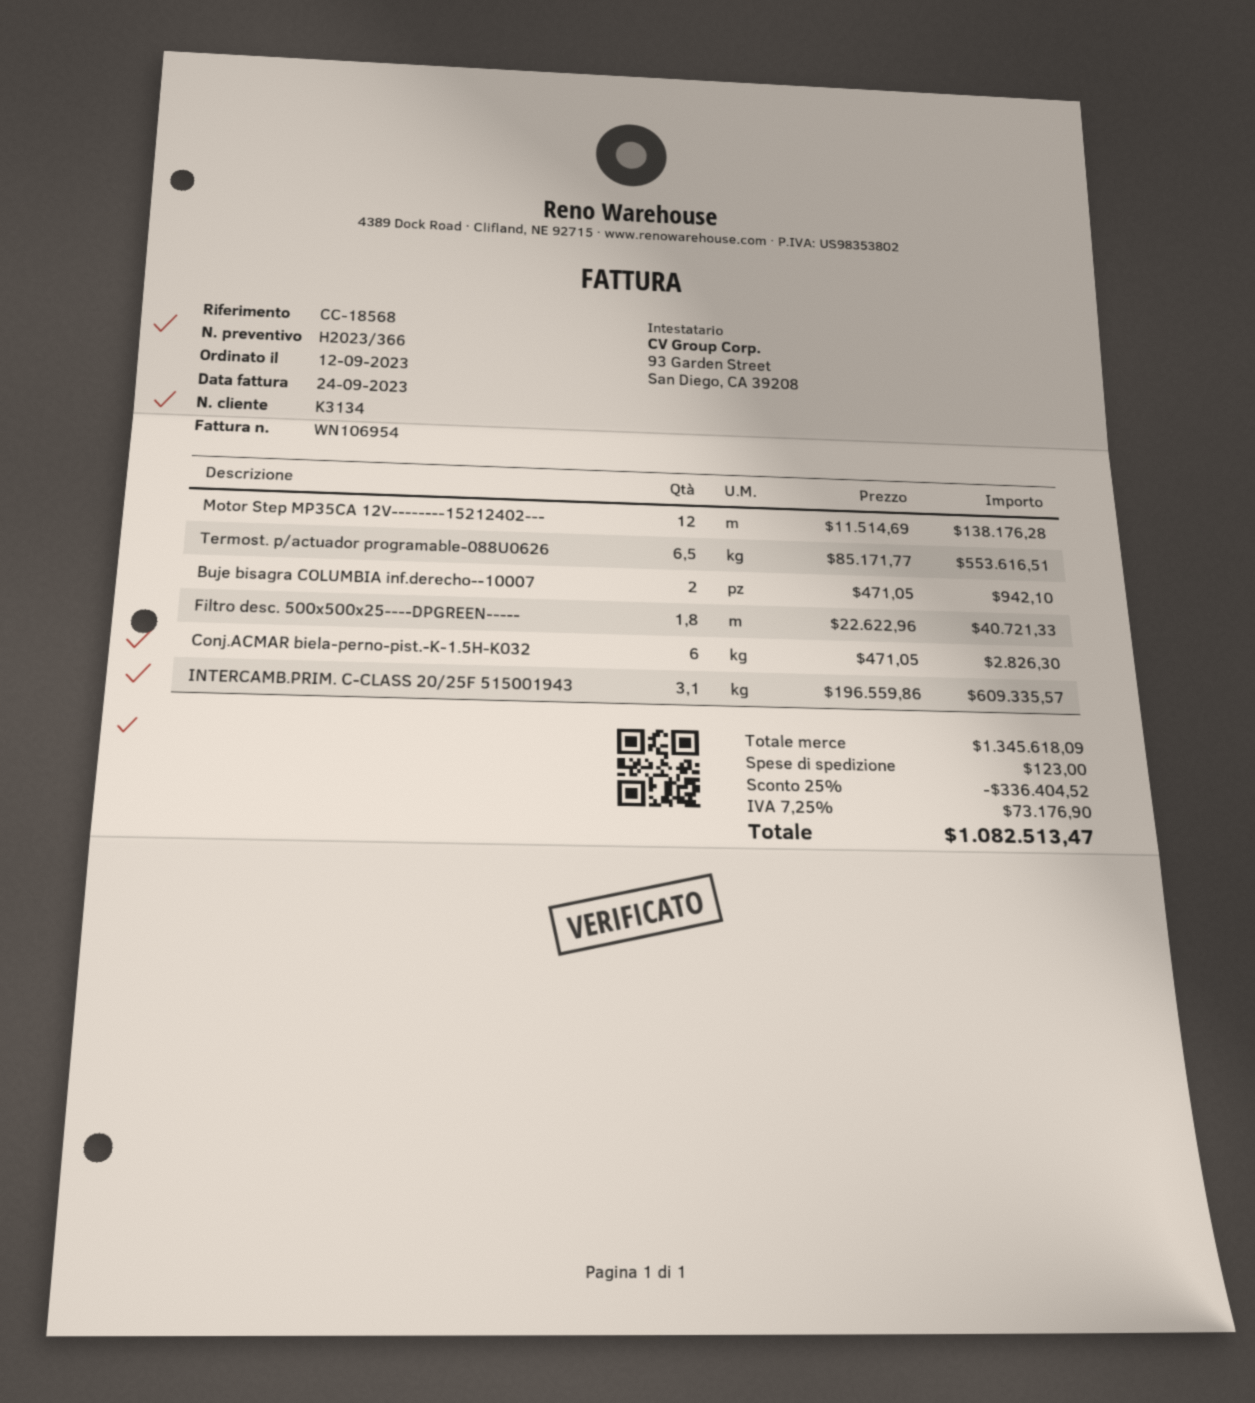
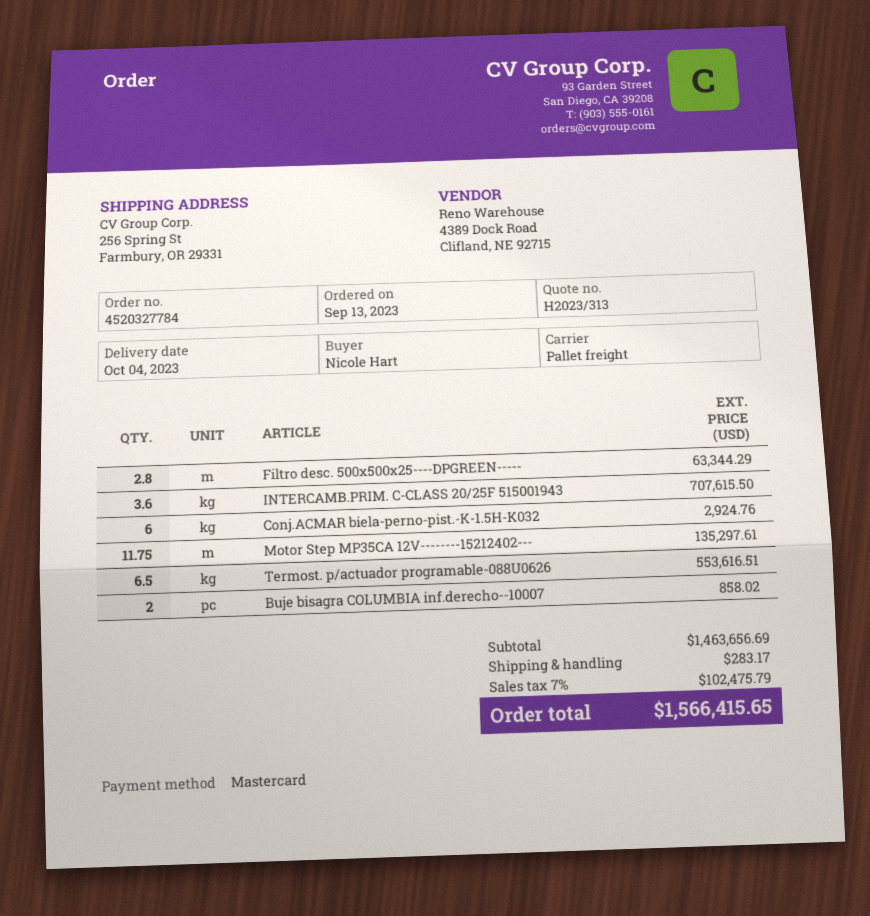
quote number: H2023/366 -> H2023/313
order date: 2023-09-12 -> 2023-09-13
Motor Step MP35CA 12V--------15212402---: 12 for 138176.28 -> 11.75 for 135297.61
Buje bisagra COLUMBIA inf.derecho--10007: 2 for 942.10 -> 2 for 858.02
Filtro desc. 500x500x25----DPGREEN-----: 1.8 for 40721.33 -> 2.8 for 63344.29
Conj.ACMAR biela-perno-pist.-K-1.5H-K032: 6 for 2826.30 -> 6 for 2924.76
INTERCAMB.PRIM. C-CLASS 20/25F 515001943: 3.1 for 609335.57 -> 3.6 for 707615.50
subtotal: 1345618.09 -> 1463656.69
discount: 25% = 336404.52 -> none
shipping: 123.00 -> 283.17
tax: 7.25% = 73176.90 -> 7% = 102475.79
total: 1082513.47 -> 1566415.65

